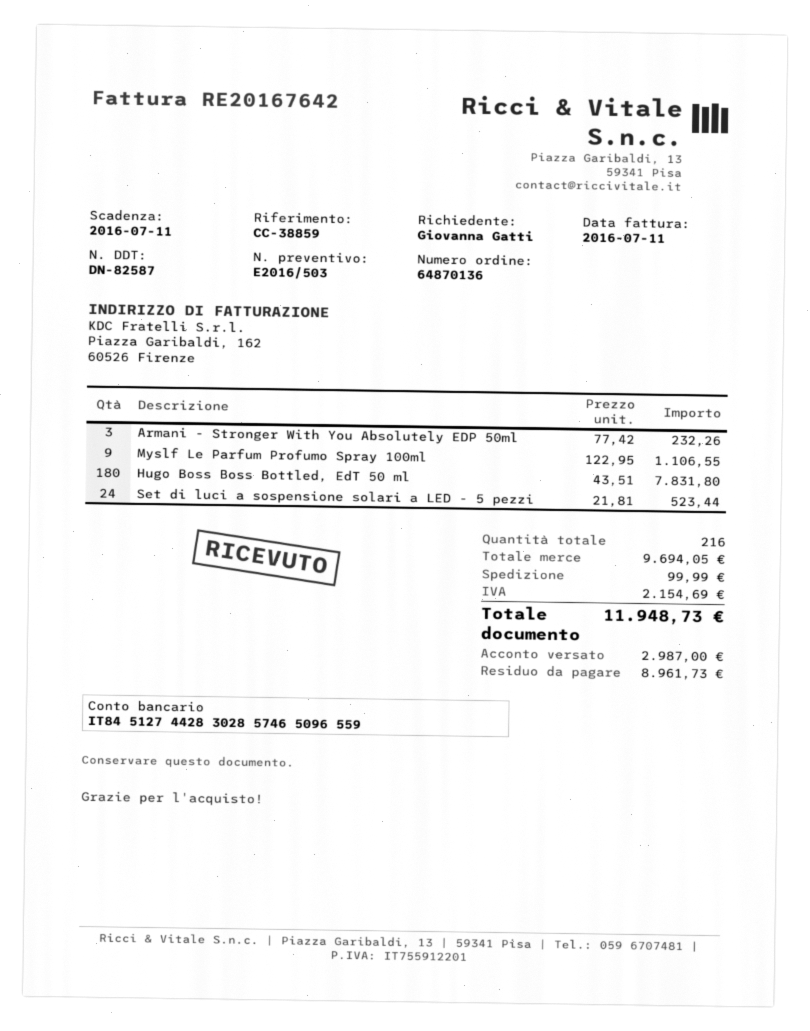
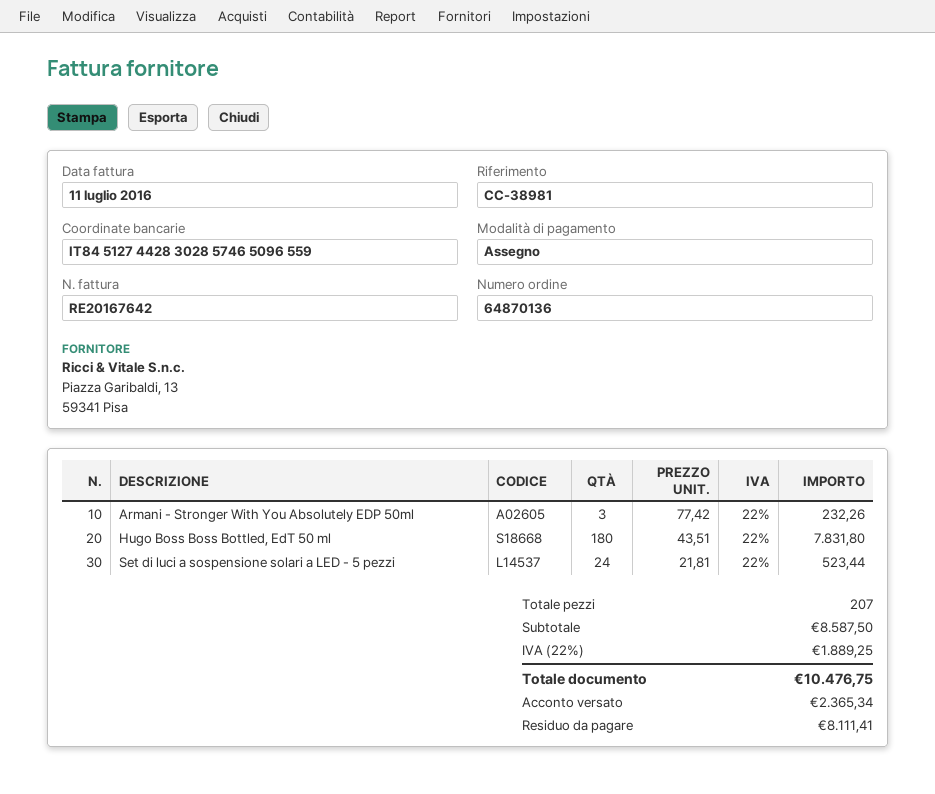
reference: CC-38859 -> CC-38981
Myslf Le Parfum Profumo Spray 100ml: 9 x 122.95 = 1106.55 -> none
total quantity: 216 -> 207
subtotal: 9694.05 -> 8587.50
shipping: 99.99 -> none
tax: 2154.69 -> 1889.25
total: 11948.73 -> 10476.75
deposit: 2987.00 -> 2365.34
balance: 8961.73 -> 8111.41

